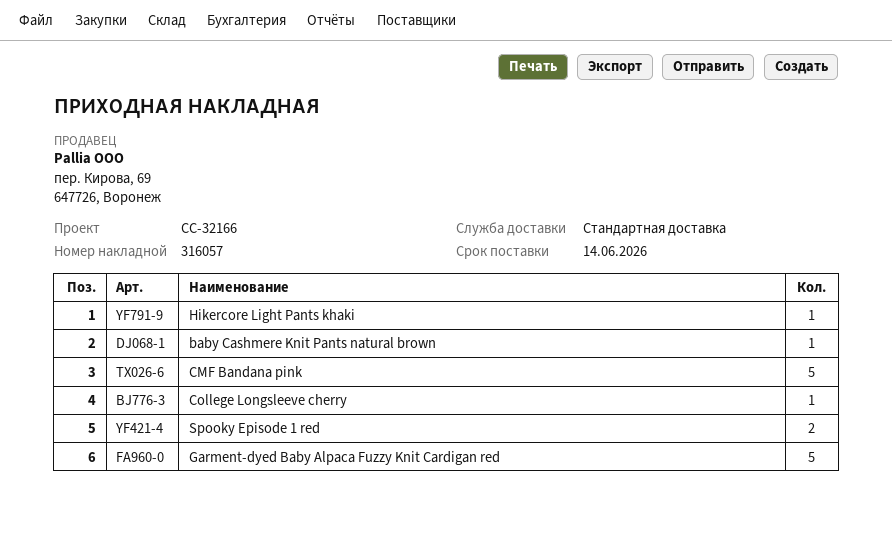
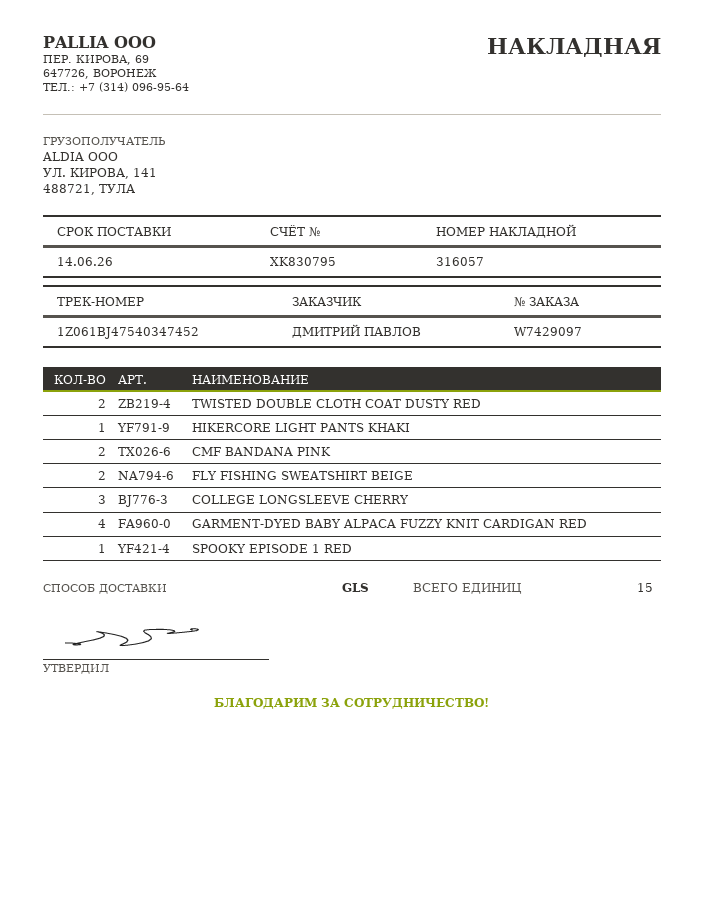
shipping method: standard -> GLS
baby Cashmere Knit Pants natural brown: 1 -> none
CMF Bandana pink: 5 -> 2
College Longsleeve cherry: 1 -> 3
Spooky Episode 1 red: 2 -> 1
Garment-dyed Baby Alpaca Fuzzy Knit Cardigan red: 5 -> 4
TWISTED DOUBLE CLOTH COAT DUSTY RED: none -> 2
FLY FISHING SWEATSHIRT BEIGE: none -> 2

